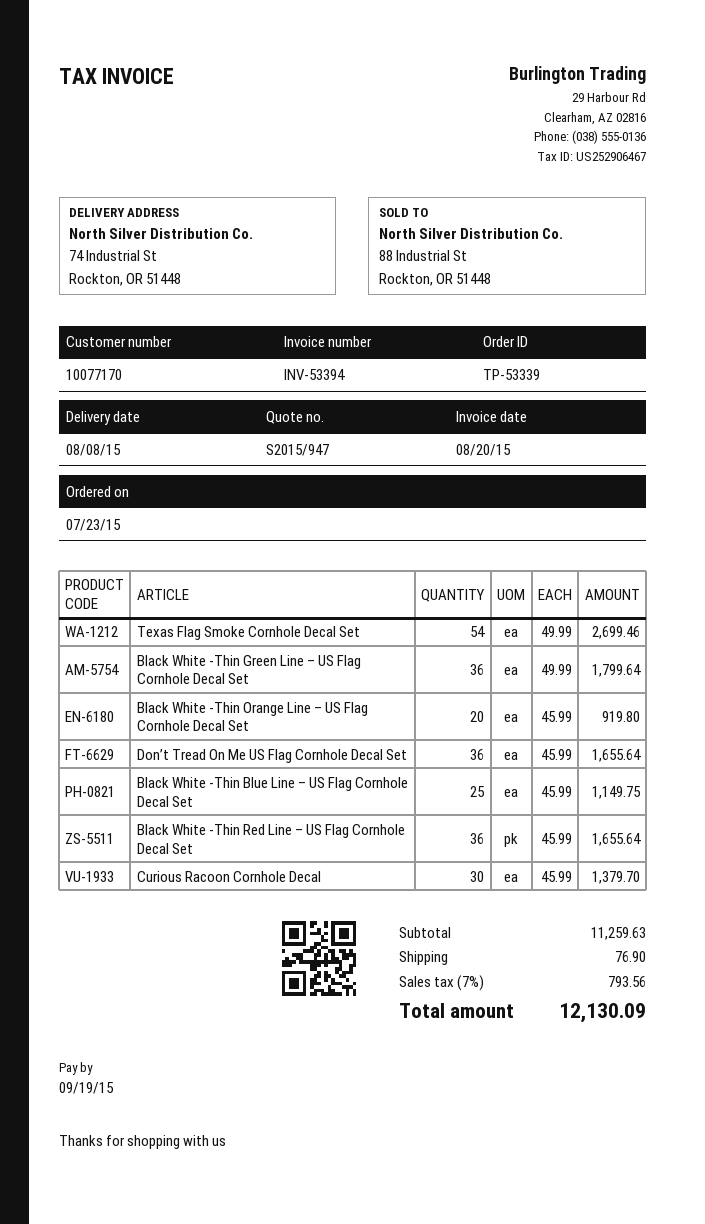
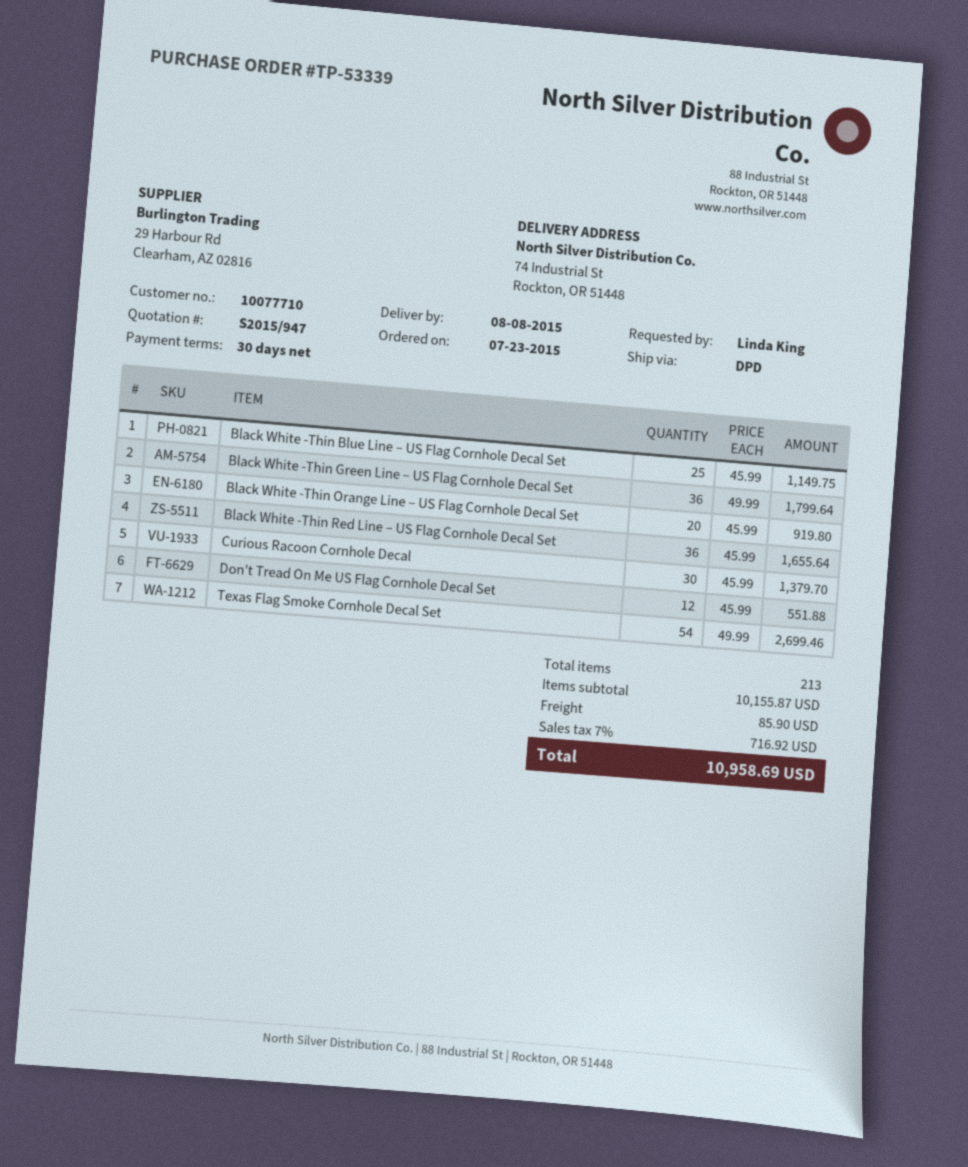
customer number: 10077170 -> 10077710
Don’t Tread On Me US Flag Cornhole Decal Set: 36 x 45.99 = 1655.64 -> 12 x 45.99 = 551.88
subtotal: 11259.63 -> 10155.87
shipping: 76.90 -> 85.90
tax: 7% = 793.56 -> 7% = 716.92
total: 12130.09 -> 10958.69

